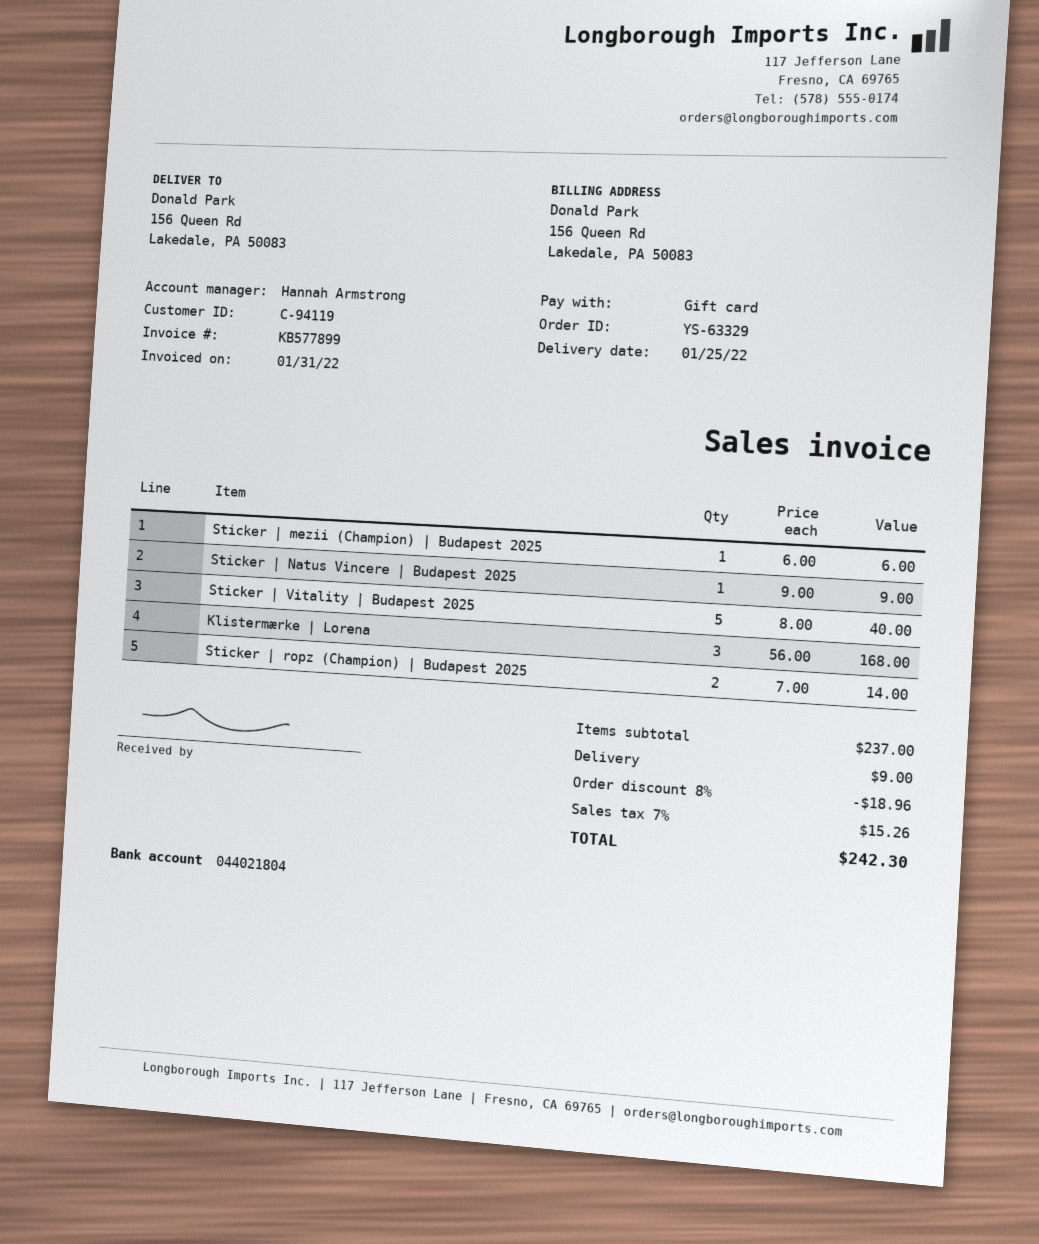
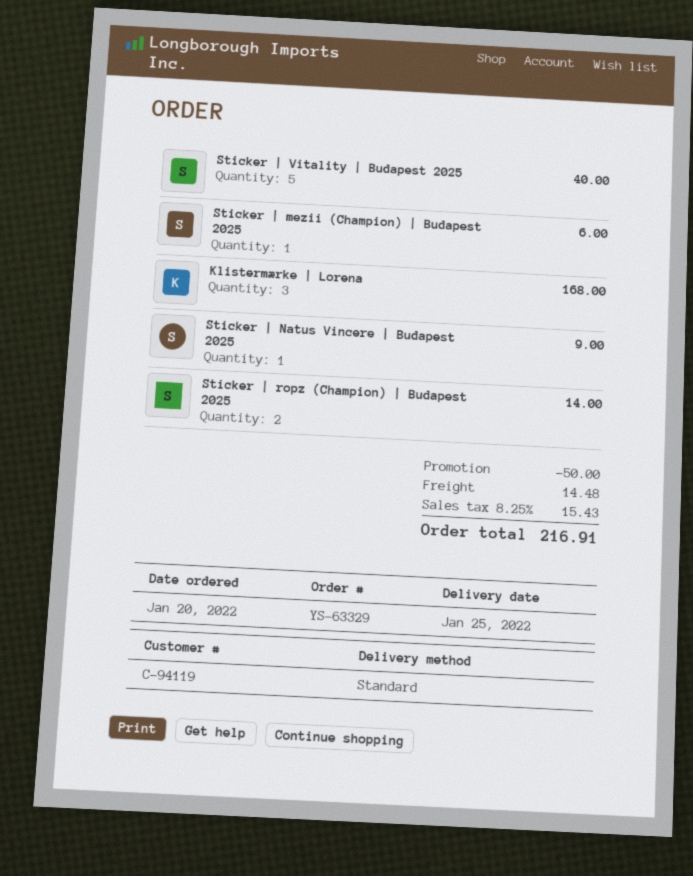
discount: 18.96 -> 50.00
shipping: 9.00 -> 14.48
tax: 7% = 15.26 -> 8.25% = 15.43
total: 242.30 -> 216.91

